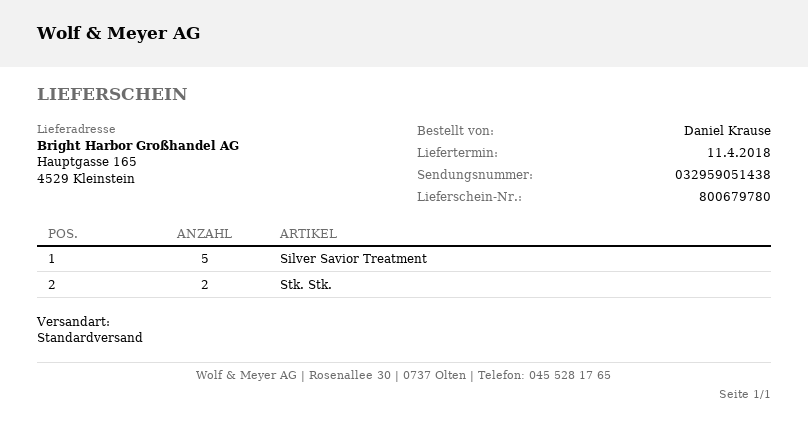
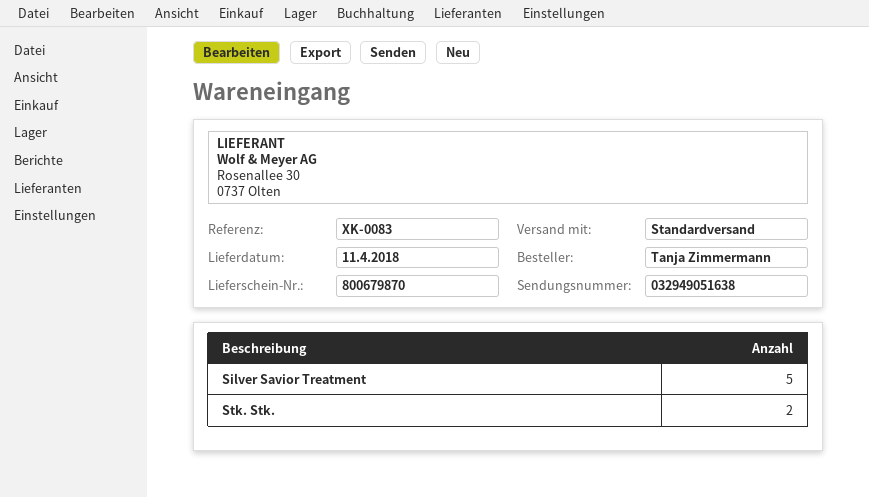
delivery note number: 800679780 -> 800679870
ordered by: Daniel Krause -> Tanja Zimmermann
tracking number: 032959051438 -> 032949051638

